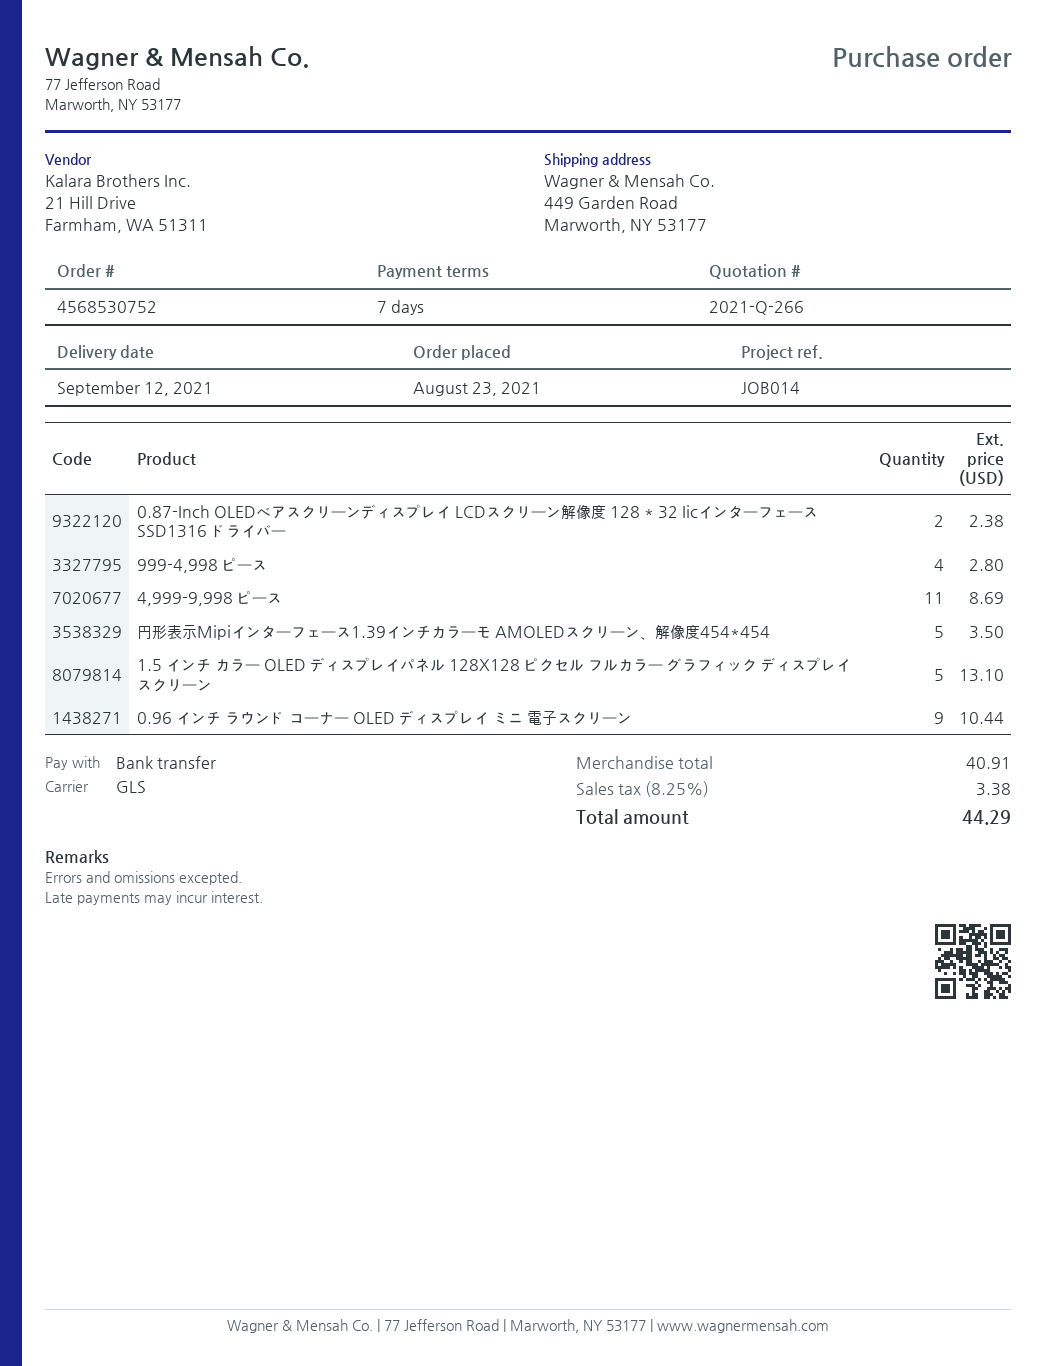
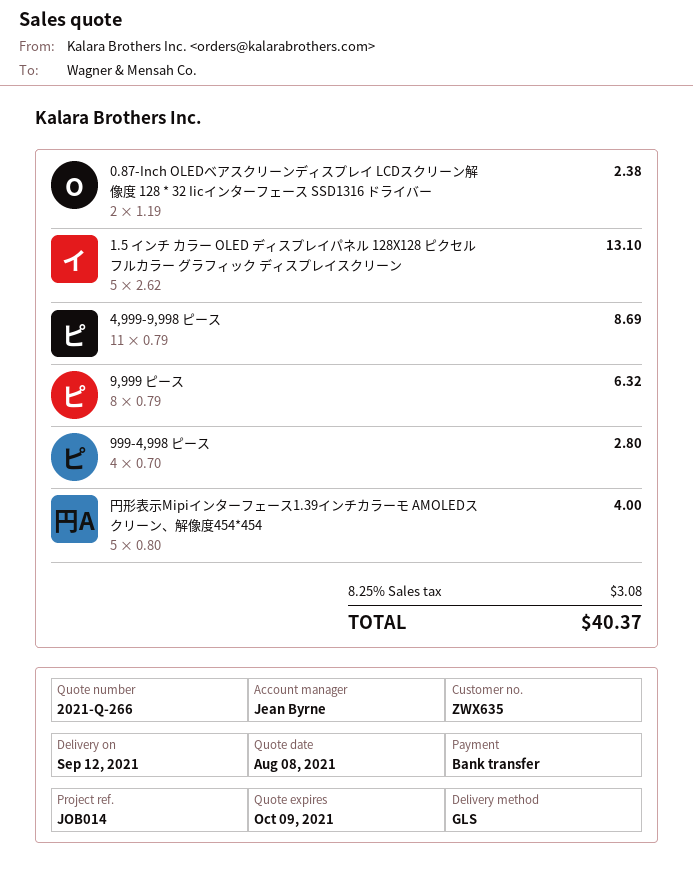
円形表示Mipiインターフェース1.39インチカラーモ AMOLEDスクリーン、解像度454*454: 5 for 3.50 -> 5 for 4.00
0.96 インチ ラウンド コーナー OLED ディスプレイ ミニ 電子スクリーン: 9 for 10.44 -> none
9,999 ピース: none -> 8 for 6.32
tax: 8.25% = 3.38 -> 8.25% = 3.08
total: 44.29 -> 40.37

